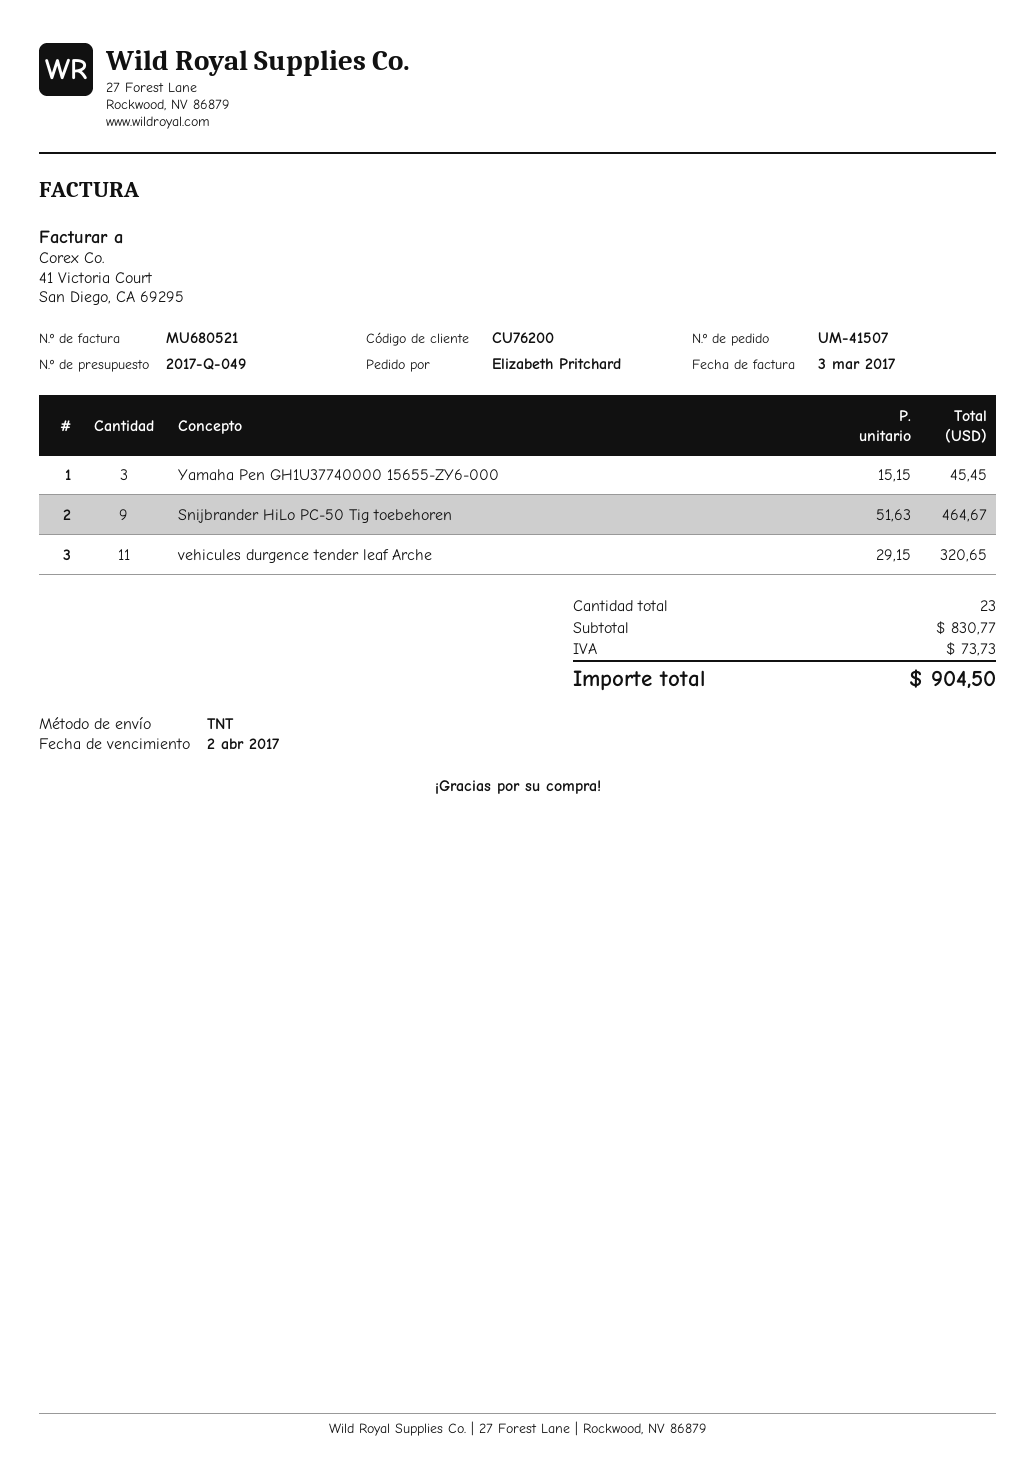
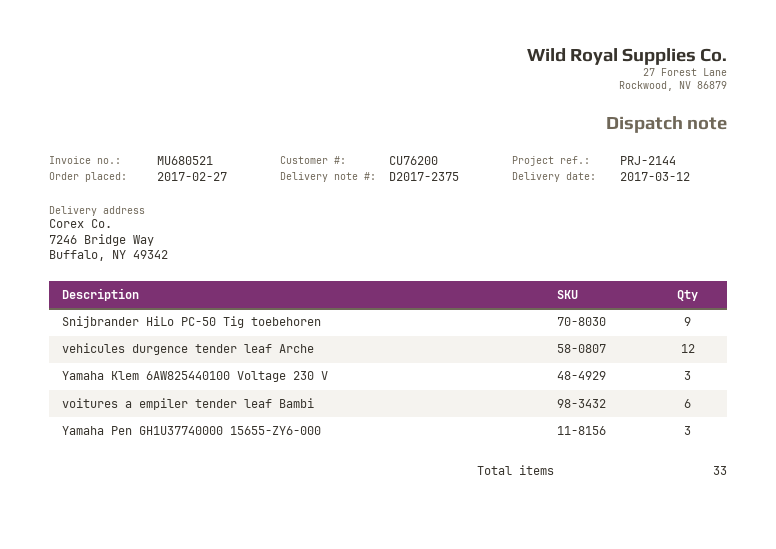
vehicules durgence tender leaf Arche: 11 -> 12
Yamaha Klem 6AW825440100 Voltage 230 V: none -> 3
voitures a empiler tender leaf Bambi: none -> 6
total quantity: 23 -> 33

